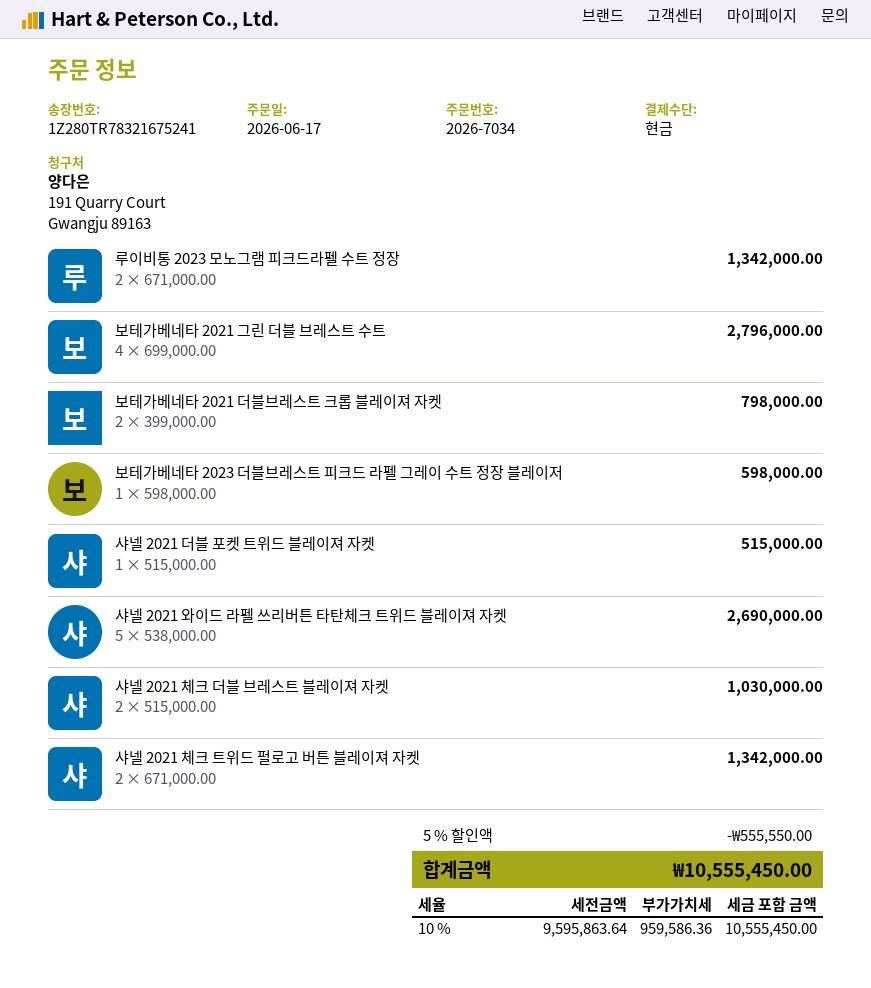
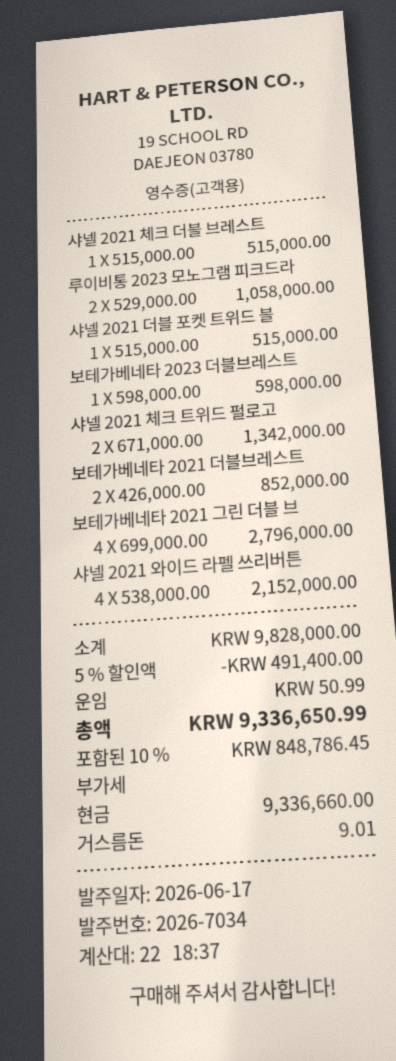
루이비통 2023 모노그램 피크드라펠 수트 정장: 2 x 671000.00 = 1342000.00 -> 2 x 529000.00 = 1058000.00
보테가베네타 2021 더블브레스트 크롭 블레이져 자켓: 2 x 399000.00 = 798000.00 -> 2 x 426000.00 = 852000.00
샤넬 2021 와이드 라펠 쓰리버튼 타탄체크 트위드 블레이져 자켓: 5 x 538000.00 = 2690000.00 -> 4 x 538000.00 = 2152000.00
샤넬 2021 체크 더블 브레스트 블레이져 자켓: 2 x 515000.00 = 1030000.00 -> 1 x 515000.00 = 515000.00
discount: 5% = 555550.00 -> 5% = 491400.00
shipping: none -> 50.99
tax: 10% = 959586.36 -> 10% = 848786.45
total: 10555450.00 -> 9336650.99

